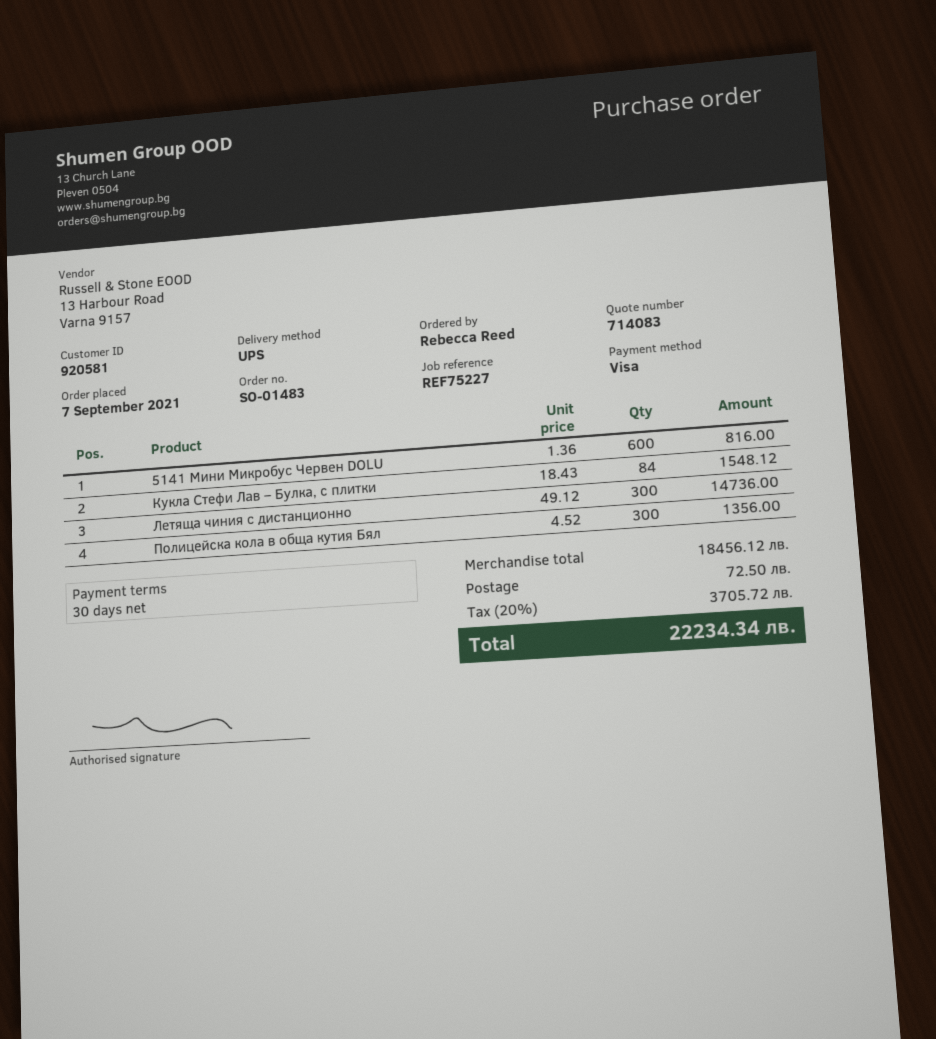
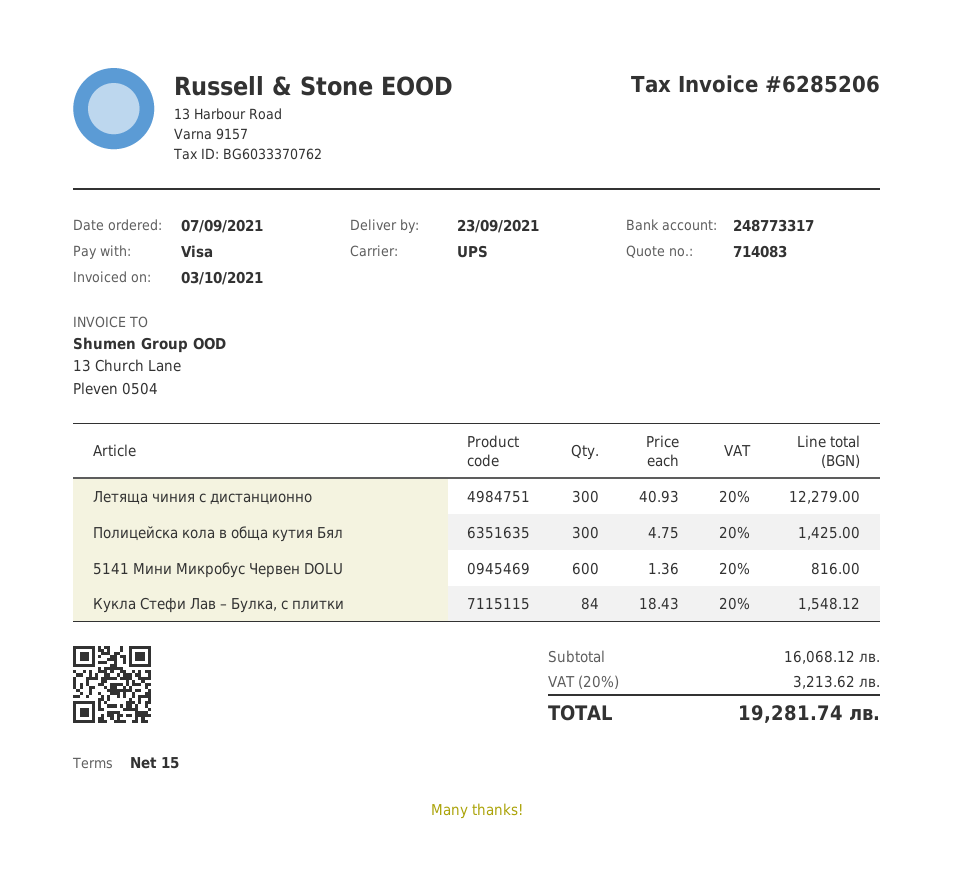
payment terms: 30 days -> 15 days
Летяща чиния с дистанционно: 300 x 49.12 = 14736.00 -> 300 x 40.93 = 12279.00
Полицейска кола в обща кутия Бял: 300 x 4.52 = 1356.00 -> 300 x 4.75 = 1425.00
subtotal: 18456.12 -> 16068.12
shipping: 72.50 -> none
tax: 20% = 3705.72 -> 20% = 3213.62
total: 22234.34 -> 19281.74

